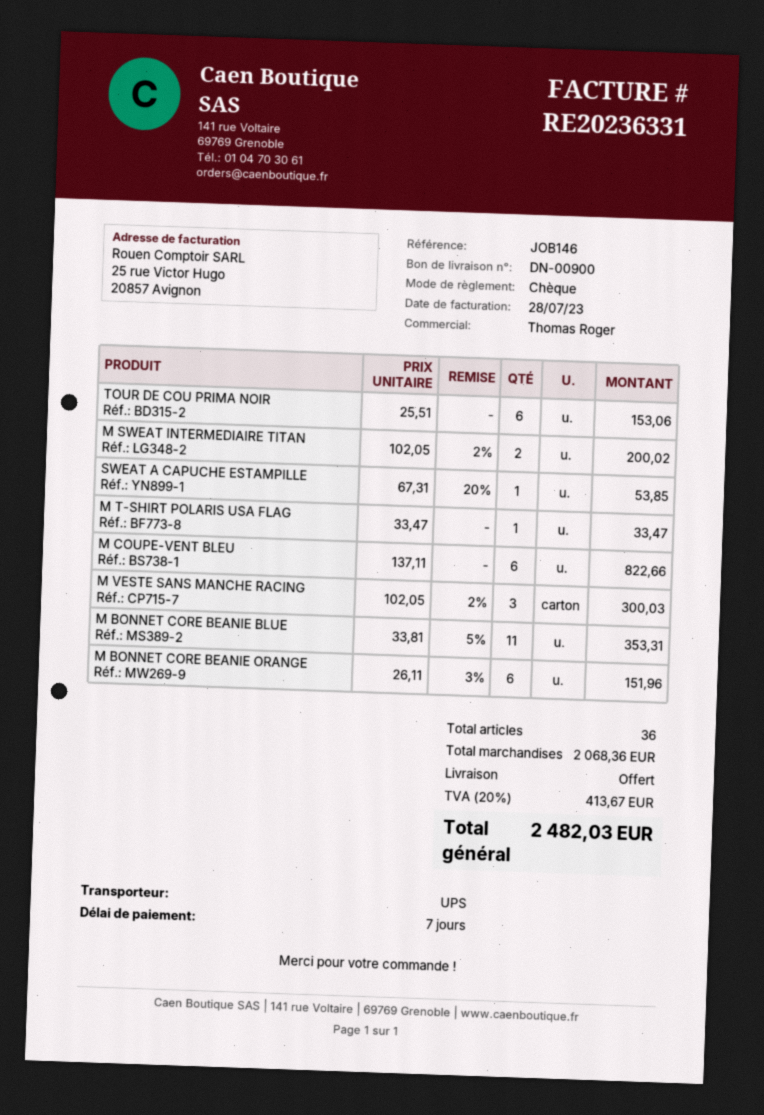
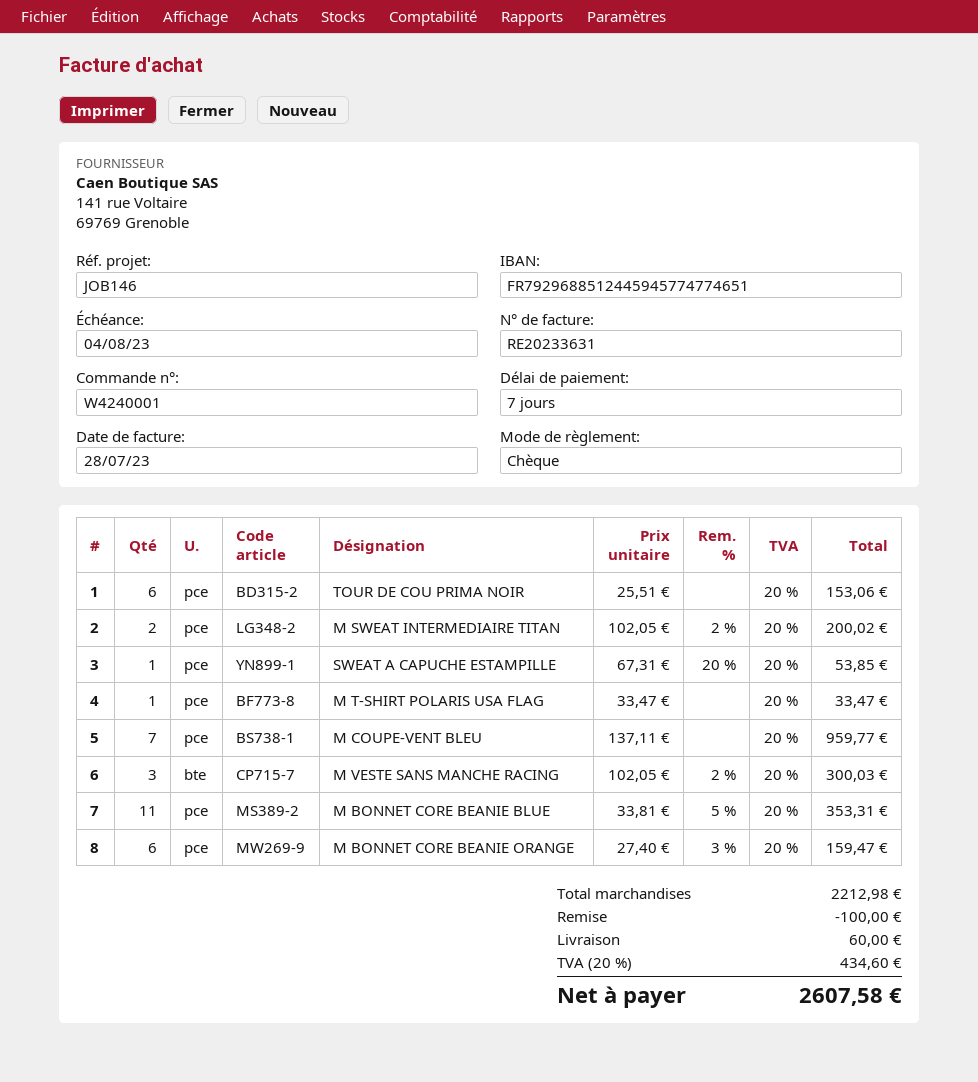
invoice number: RE20236331 -> RE20233631
M COUPE-VENT BLEU: 6 x 137.11 = 822.66 -> 7 x 137.11 = 959.77
M BONNET CORE BEANIE ORANGE: 6 x 26.11 - 3% = 151.96 -> 6 x 27.40 - 3% = 159.47
subtotal: 2068.36 -> 2212.98
discount: none -> 100.00
shipping: 0.00 -> 60.00
tax: 20% = 413.67 -> 20% = 434.60
total: 2482.03 -> 2607.58

